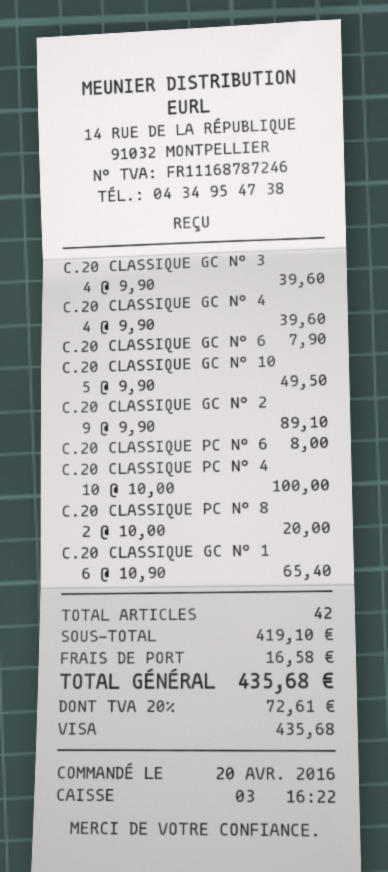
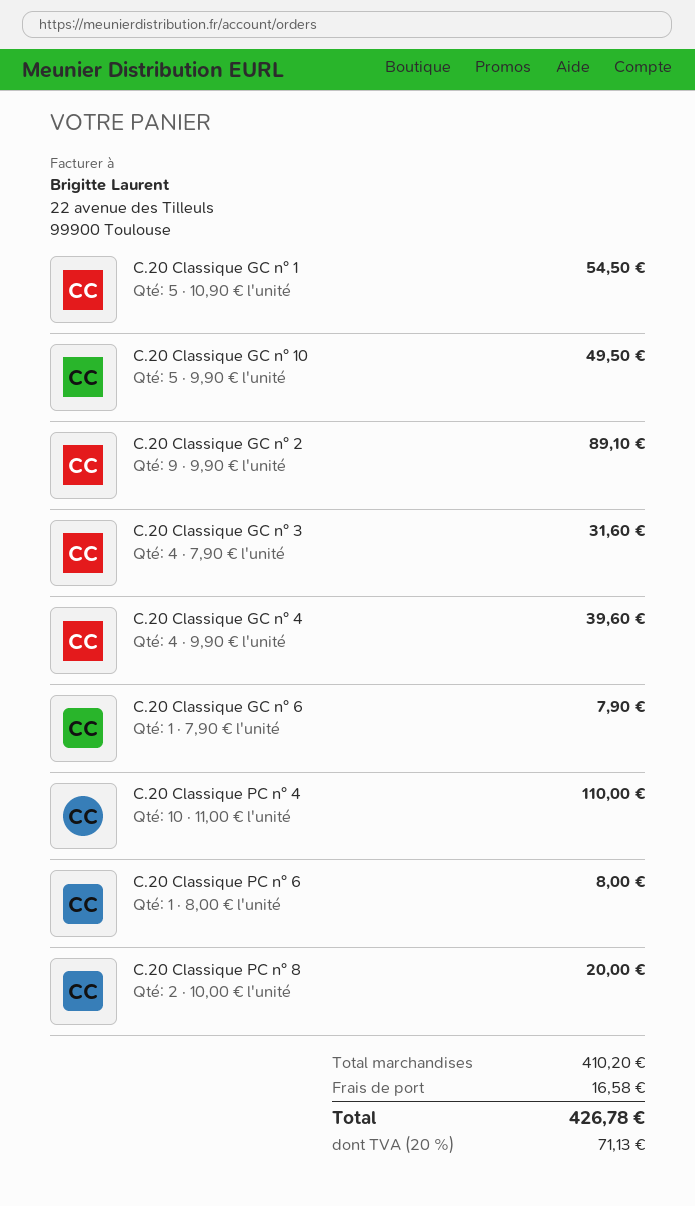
C.20 CLASSIQUE GC N° 3: 4 x 9.90 = 39.60 -> 4 x 7.90 = 31.60
C.20 CLASSIQUE PC N° 4: 10 x 10.00 = 100.00 -> 10 x 11.00 = 110.00
C.20 CLASSIQUE GC N° 1: 6 x 10.90 = 65.40 -> 5 x 10.90 = 54.50
subtotal: 419.10 -> 410.20
tax: 20% = 72.61 -> 20% = 71.13
total: 435.68 -> 426.78

